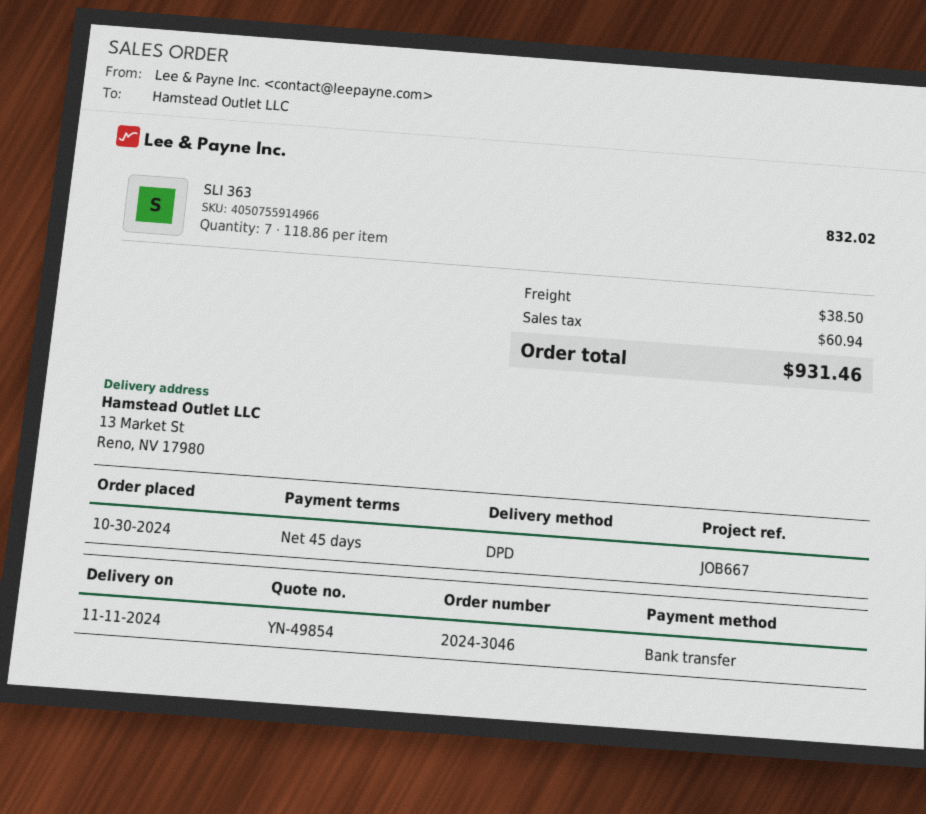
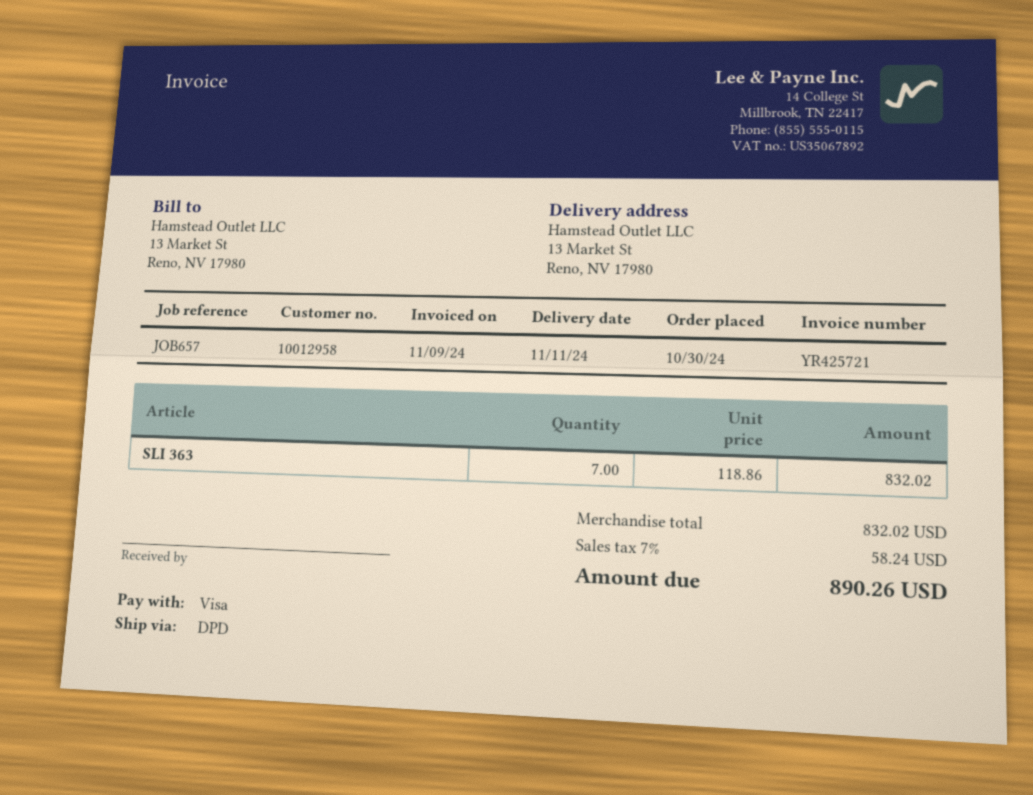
reference: JOB667 -> JOB657
payment method: bank transfer -> Visa
shipping: 38.50 -> none
tax: 60.94 -> 58.24
total: 931.46 -> 890.26

